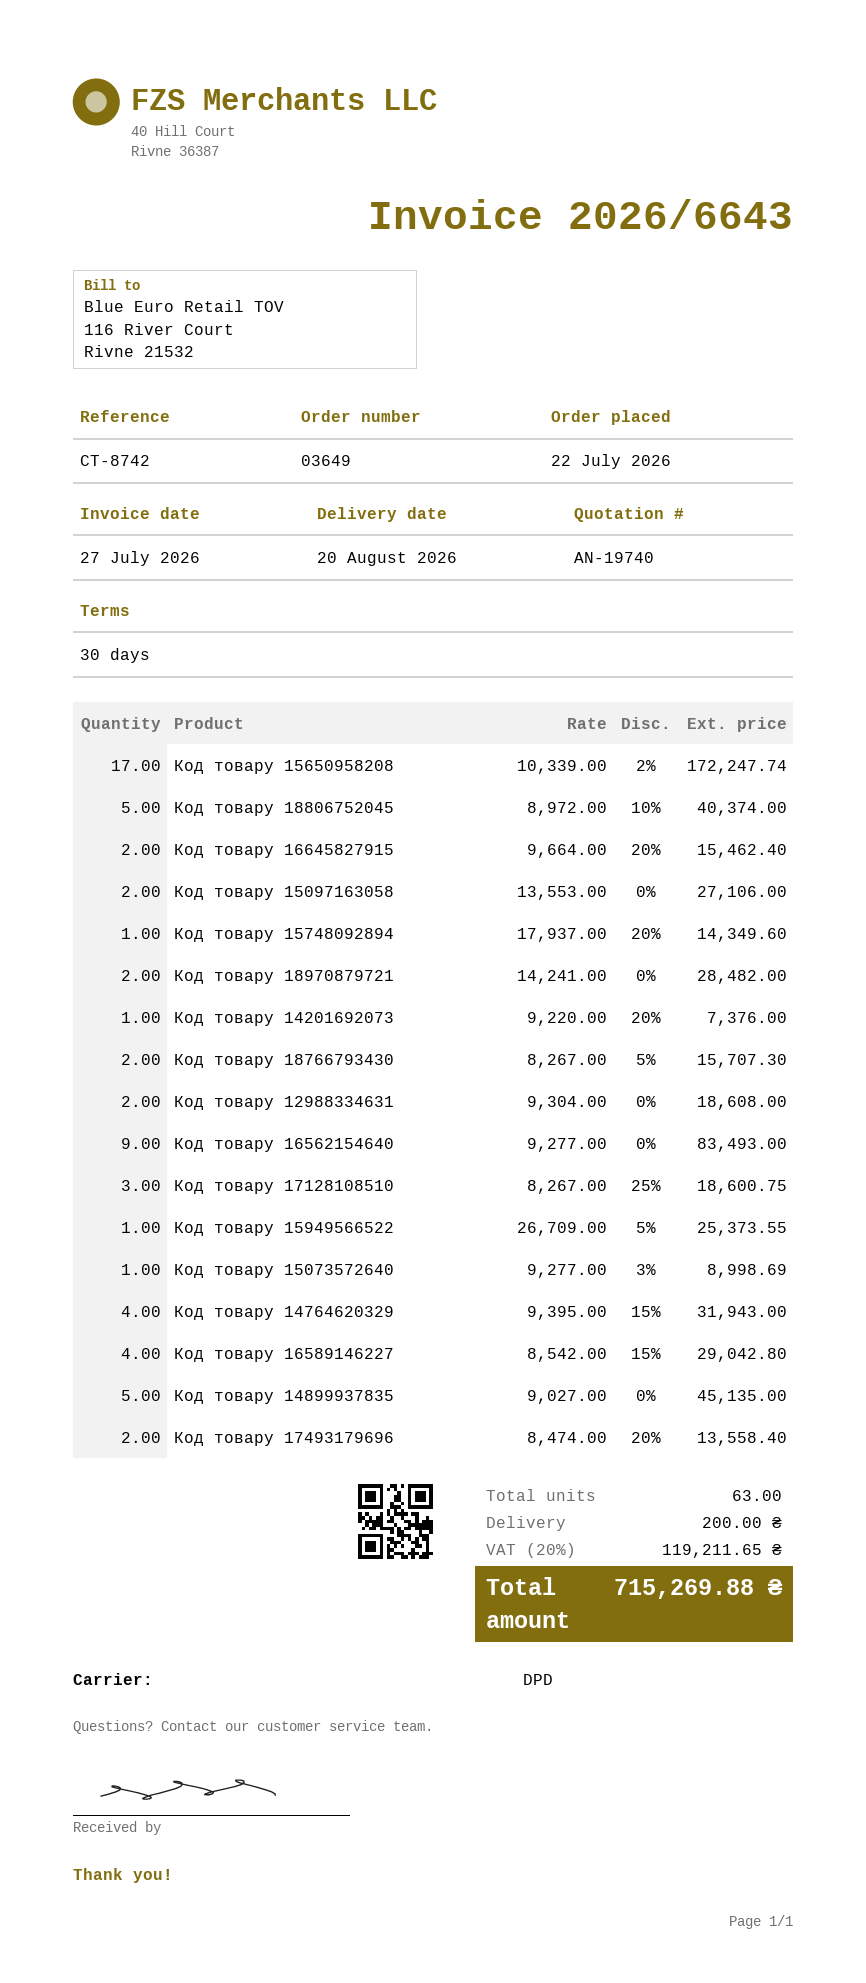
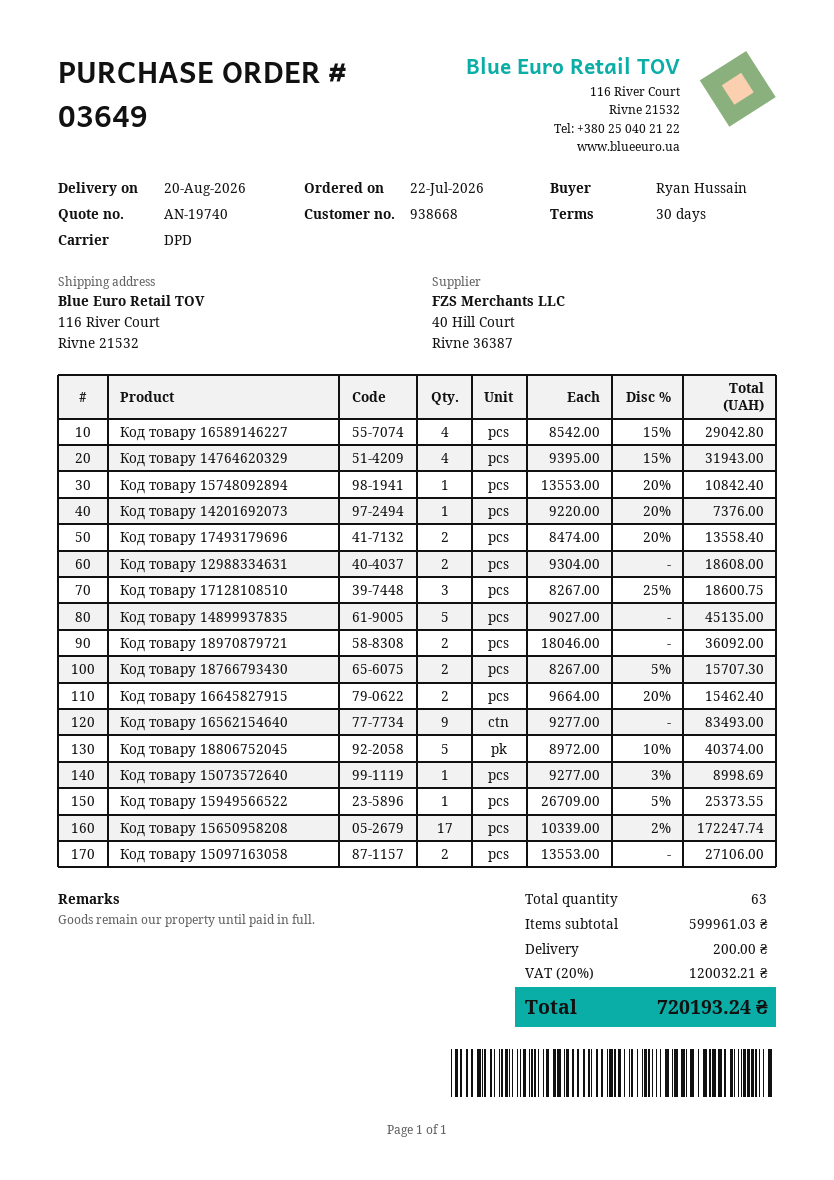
Код товару 15748092894: 1 x 17937.00 - 20% = 14349.60 -> 1 x 13553.00 - 20% = 10842.40
Код товару 18970879721: 2 x 14241.00 = 28482.00 -> 2 x 18046.00 = 36092.00
tax: 20% = 119211.65 -> 20% = 120032.21
total: 715269.88 -> 720193.24

